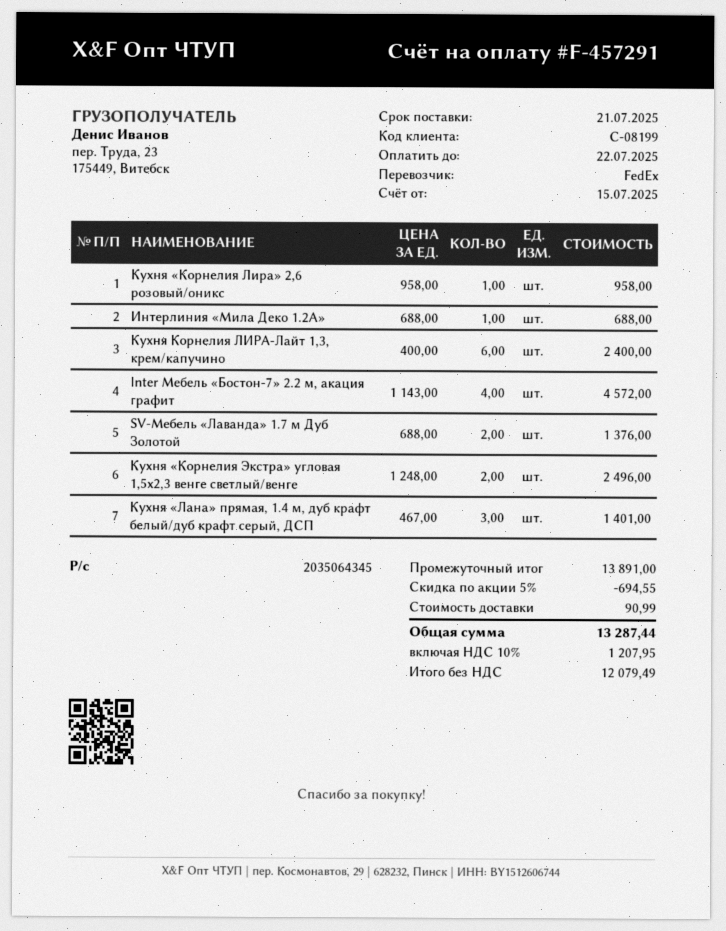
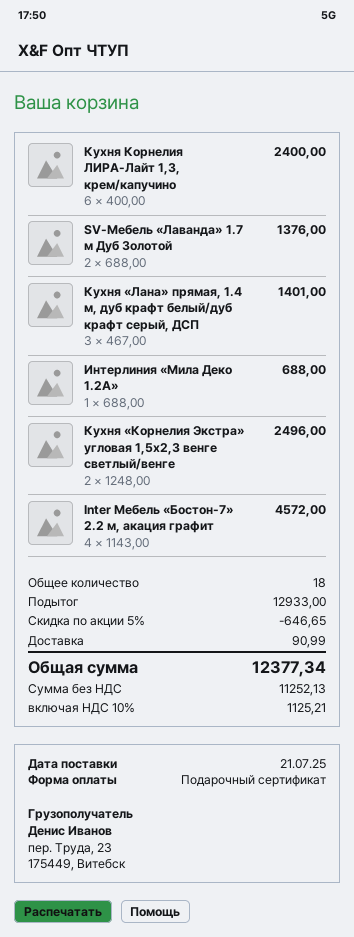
Кухня «Корнелия Лира» 2,6 розовый/оникс: 1 x 958.00 = 958.00 -> none
subtotal: 13891.00 -> 12933.00
discount: 5% = 694.55 -> 5% = 646.65
net: 12079.49 -> 11252.13
tax: 10% = 1207.95 -> 10% = 1125.21
total: 13287.44 -> 12377.34

